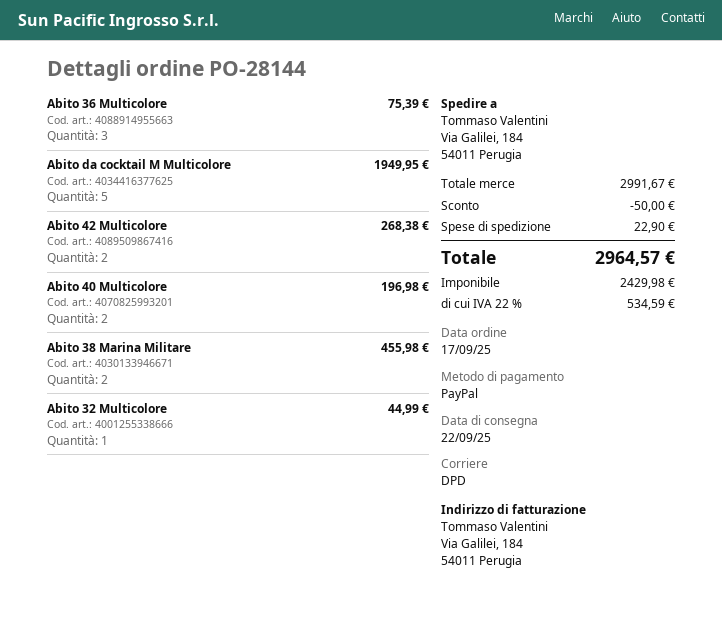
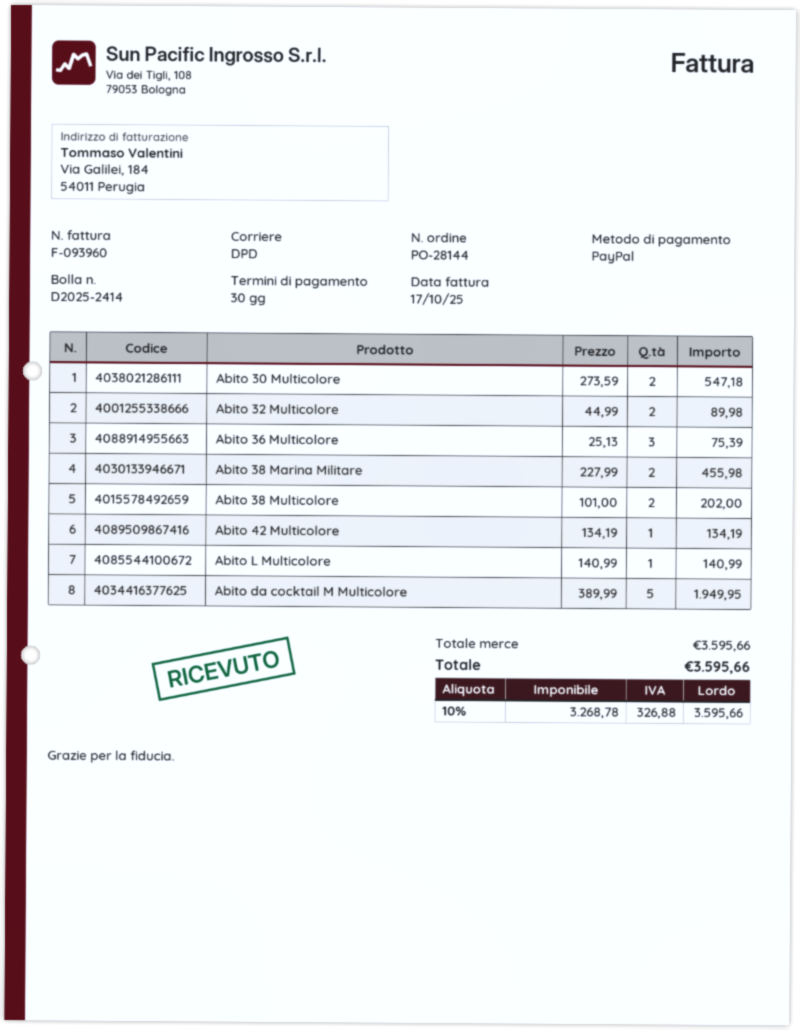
Abito 42 Multicolore: 2 for 268.38 -> 1 for 134.19
Abito 40 Multicolore: 2 for 196.98 -> none
Abito 32 Multicolore: 1 for 44.99 -> 2 for 89.98
Abito 30 Multicolore: none -> 2 for 547.18
Abito 38 Multicolore: none -> 2 for 202.00
Abito L Multicolore: none -> 1 for 140.99
subtotal: 2991.67 -> 3595.66
discount: 50.00 -> none
shipping: 22.90 -> none
net: 2429.98 -> 3268.78
tax: 22% = 534.59 -> 10% = 326.88
total: 2964.57 -> 3595.66

